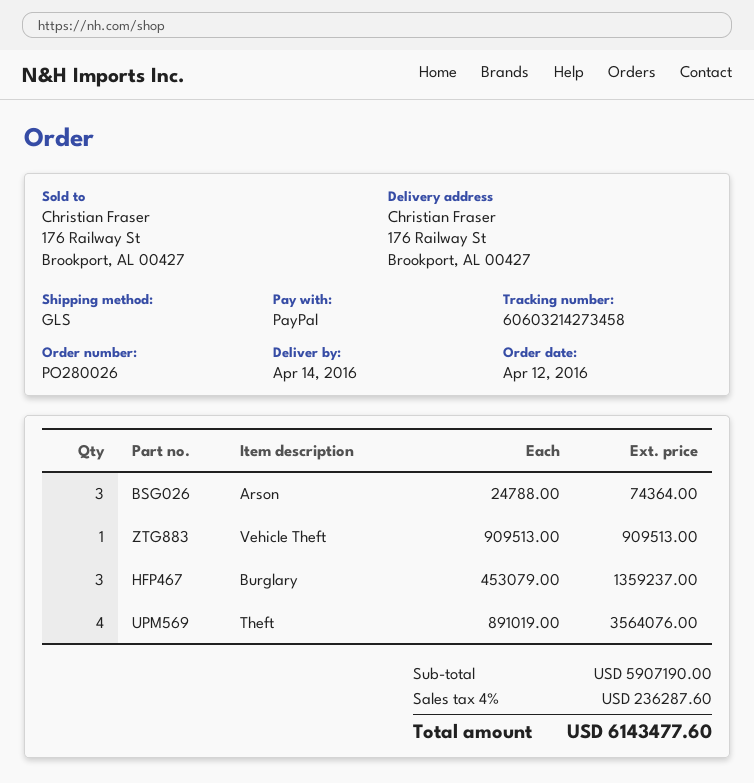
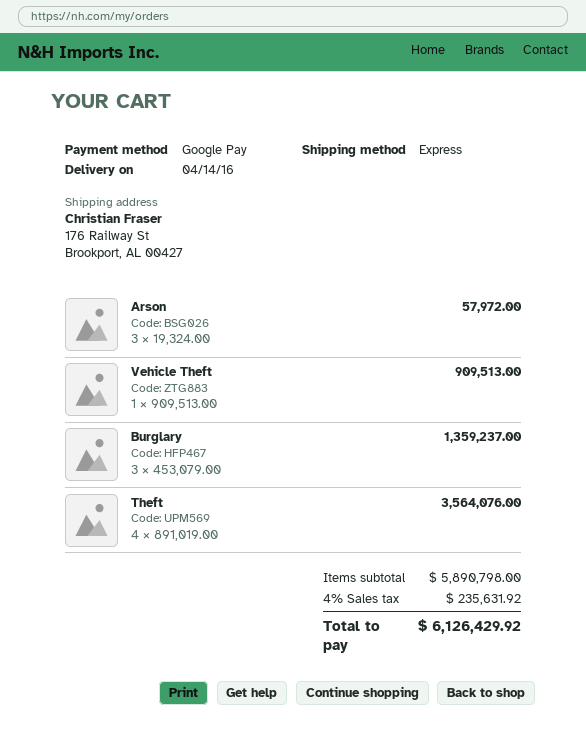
payment method: PayPal -> Google Pay
shipping method: GLS -> express
Arson: 3 x 24788.00 = 74364.00 -> 3 x 19324.00 = 57972.00
subtotal: 5907190.00 -> 5890798.00
tax: 4% = 236287.60 -> 4% = 235631.92
total: 6143477.60 -> 6126429.92

